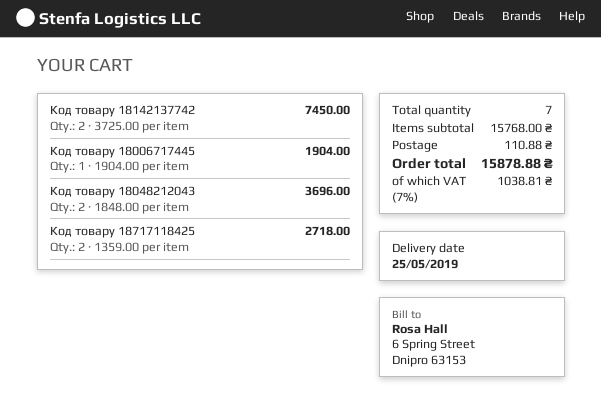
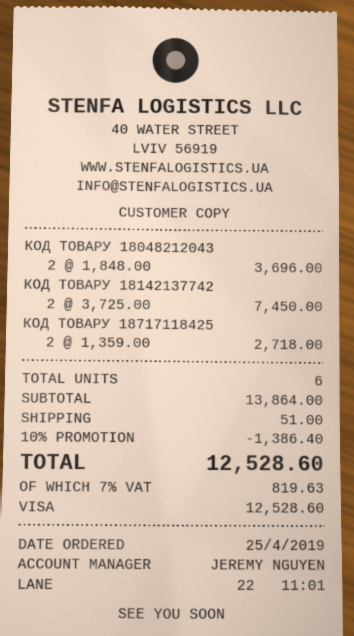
Код товару 18006717445: 1 x 1904.00 = 1904.00 -> none
total quantity: 7 -> 6
subtotal: 15768.00 -> 13864.00
discount: none -> 10% = 1386.40
shipping: 110.88 -> 51.00
tax: 7% = 1038.81 -> 7% = 819.63
total: 15878.88 -> 12528.60

